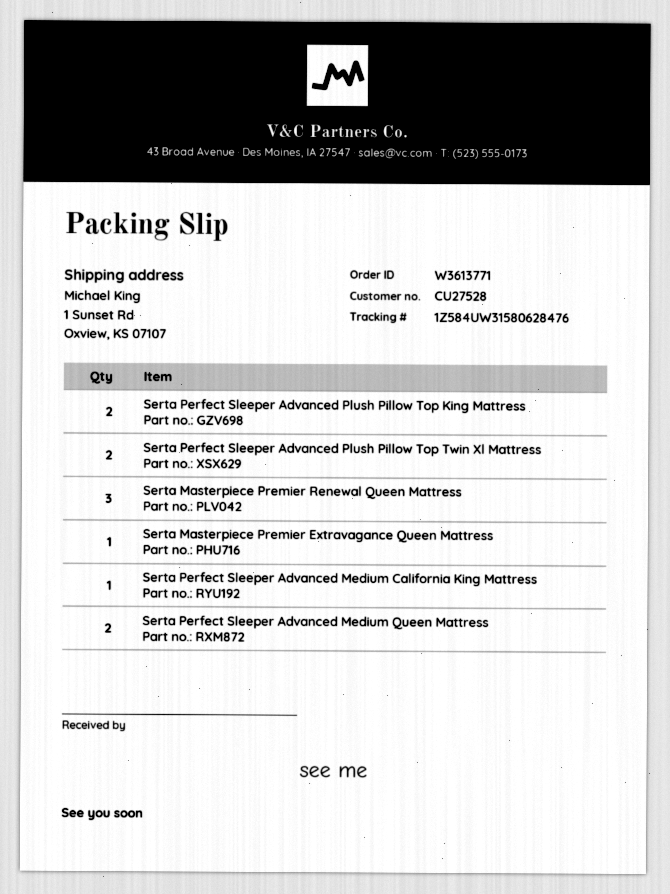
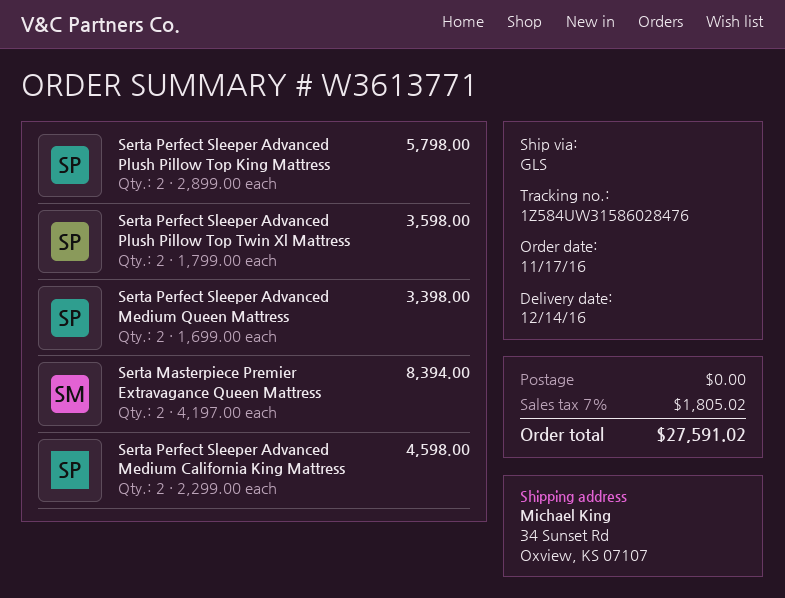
tracking number: 1Z584UW31580628476 -> 1Z584UW31586028476
ship to: 1 Sunset Rd, Oxview, KS 07107 -> 34 Sunset Rd, Oxview, KS 07107
Serta Masterpiece Premier Renewal Queen Mattress: 3 -> none
Serta Masterpiece Premier Extravagance Queen Mattress: 1 -> 2
Serta Perfect Sleeper Advanced Medium California King Mattress: 1 -> 2

